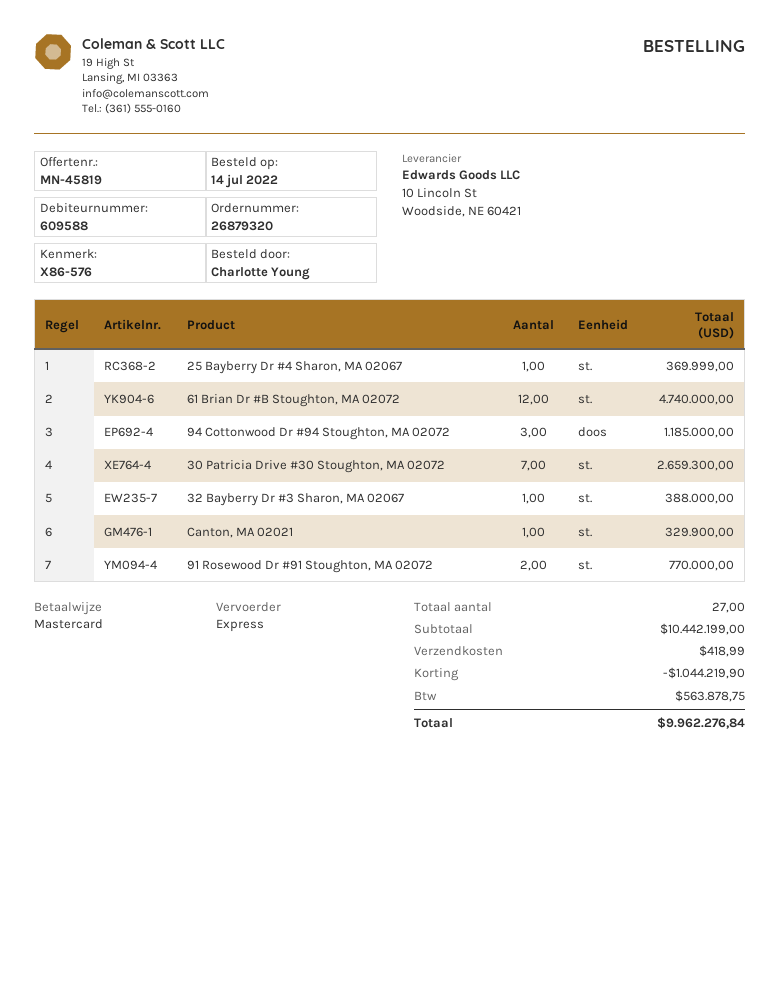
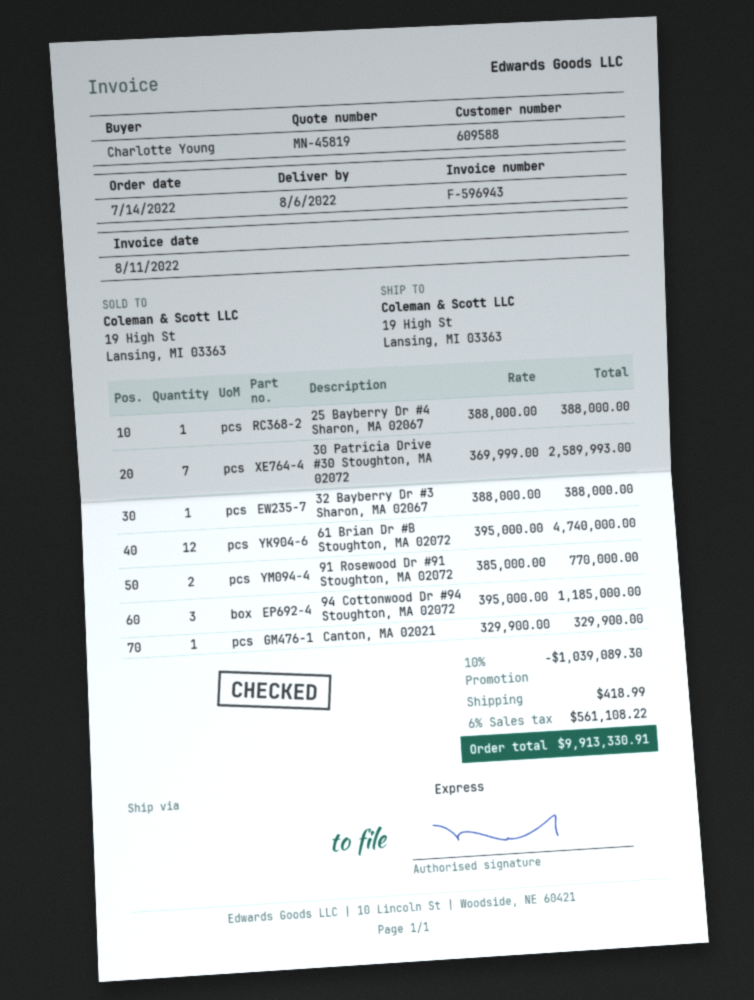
25 Bayberry Dr #4 Sharon, MA 02067: 1 for 369999.00 -> 1 for 388000.00
30 Patricia Drive #30 Stoughton, MA 02072: 7 for 2659300.00 -> 7 for 2589993.00
discount: 1044219.90 -> 1039089.30
tax: 563878.75 -> 561108.22
total: 9962276.84 -> 9913330.91

